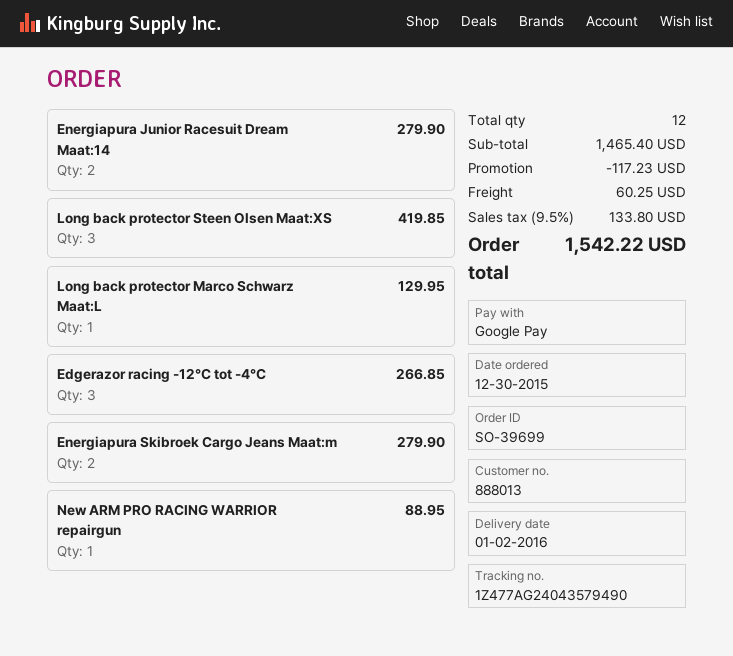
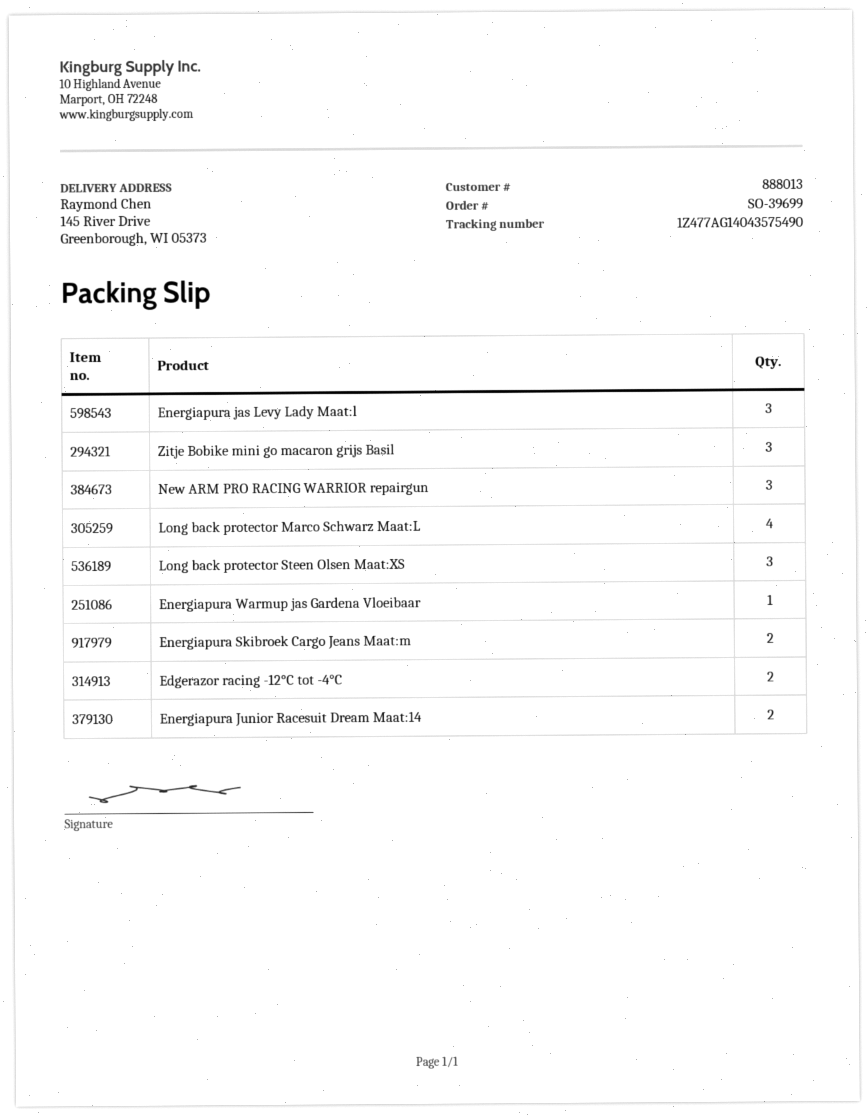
tracking number: 1Z477AG24043579490 -> 1Z477AG14043575490
Long back protector Marco Schwarz Maat:L: 1 -> 4
Edgerazor racing -12°C tot -4°C: 3 -> 2
New ARM PRO RACING WARRIOR repairgun: 1 -> 3
Energiapura jas Levy Lady Maat:l: none -> 3
Zitje Bobike mini go macaron grijs Basil: none -> 3
Energiapura Warmup jas Gardena Vloeibaar: none -> 1

